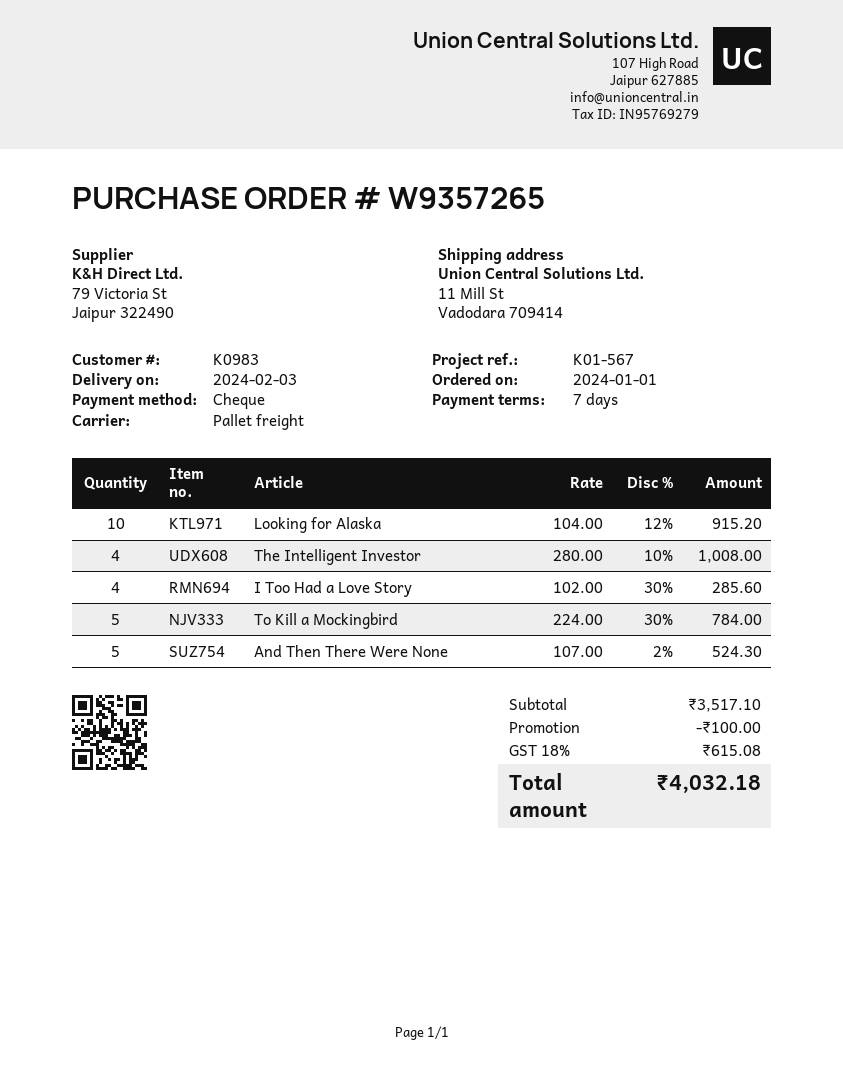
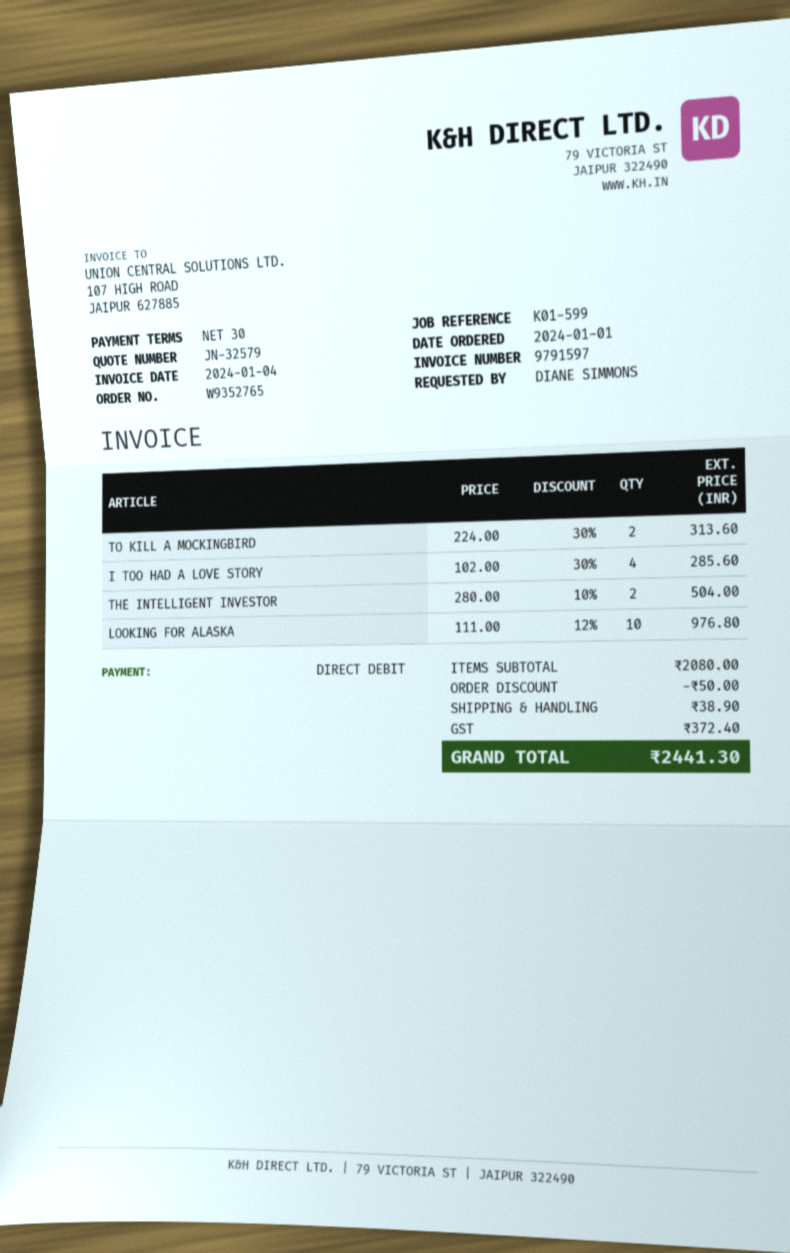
order number: W9357265 -> W9352765
payment terms: 7 days -> 30 days
reference: K01-567 -> K01-599
payment method: cheque -> direct debit
Looking for Alaska: 10 x 104.00 - 12% = 915.20 -> 10 x 111.00 - 12% = 976.80
The Intelligent Investor: 4 x 280.00 - 10% = 1008.00 -> 2 x 280.00 - 10% = 504.00
To Kill a Mockingbird: 5 x 224.00 - 30% = 784.00 -> 2 x 224.00 - 30% = 313.60
And Then There Were None: 5 x 107.00 - 2% = 524.30 -> none
subtotal: 3517.10 -> 2080.00
discount: 100.00 -> 50.00
shipping: none -> 38.90
tax: 615.08 -> 372.40
total: 4032.18 -> 2441.30

